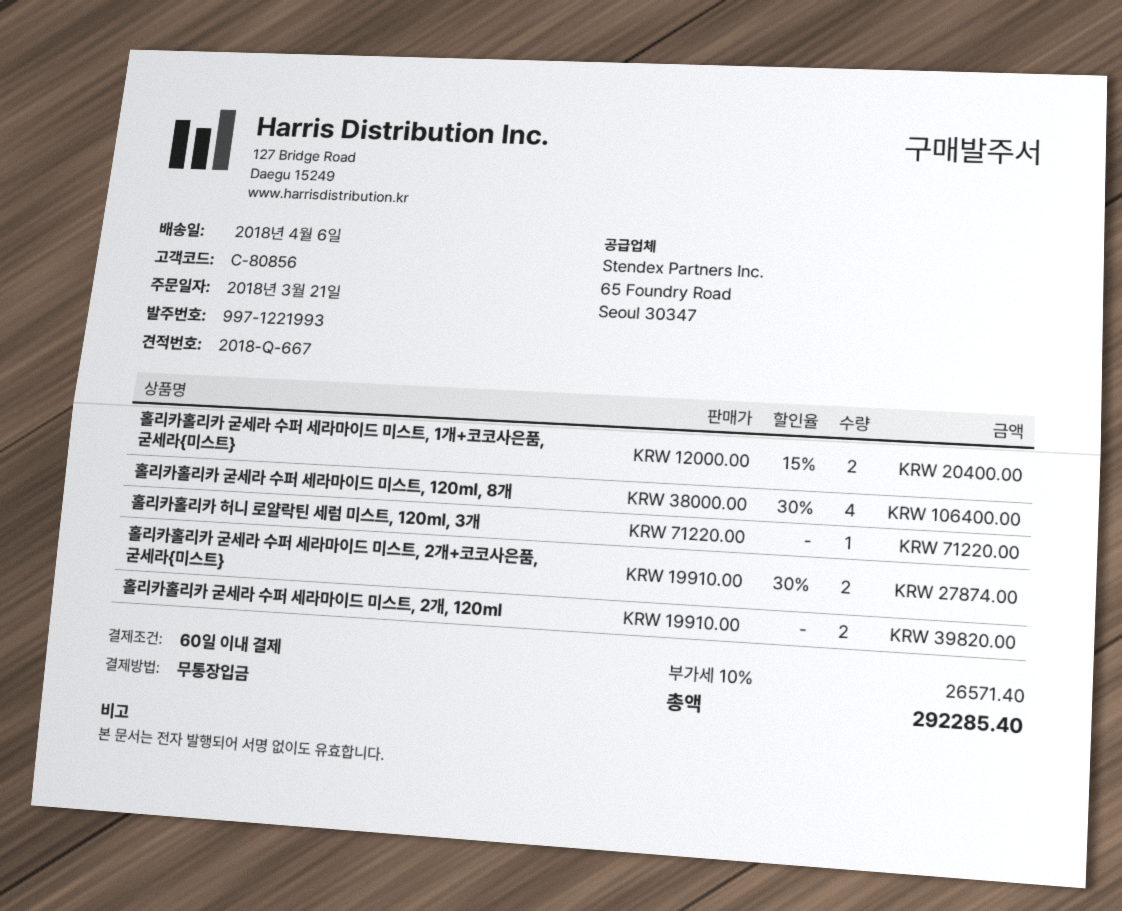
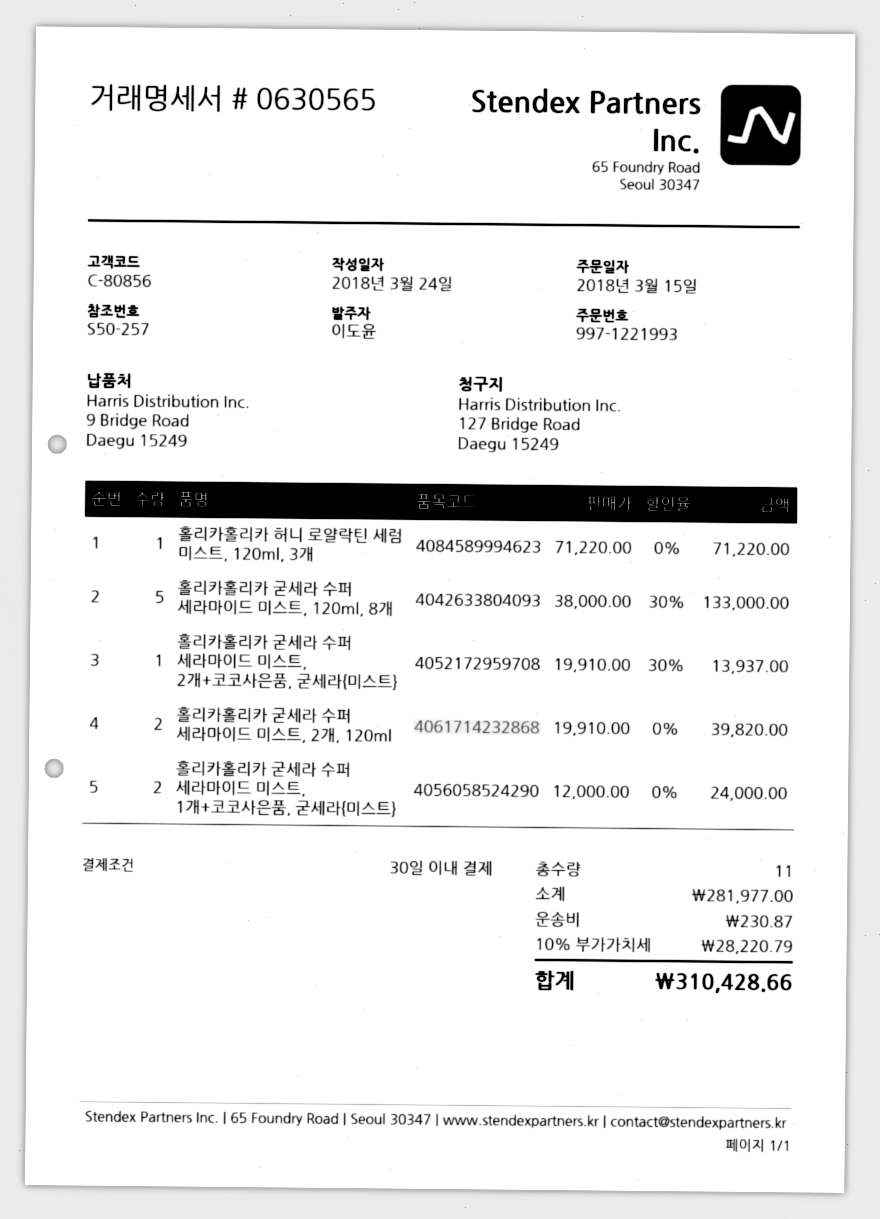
order date: 2018-03-21 -> 2018-03-15
payment terms: 60 days -> 30 days
홀리카홀리카 굳세라 수퍼 세라마이드 미스트, 1개+코코사은품, 굳세라{미스트}: 2 x 12000.00 - 15% = 20400.00 -> 2 x 12000.00 = 24000.00
홀리카홀리카 굳세라 수퍼 세라마이드 미스트, 120ml, 8개: 4 x 38000.00 - 30% = 106400.00 -> 5 x 38000.00 - 30% = 133000.00
홀리카홀리카 굳세라 수퍼 세라마이드 미스트, 2개+코코사은품, 굳세라{미스트}: 2 x 19910.00 - 30% = 27874.00 -> 1 x 19910.00 - 30% = 13937.00
shipping: none -> 230.87
tax: 10% = 26571.40 -> 10% = 28220.79
total: 292285.40 -> 310428.66

